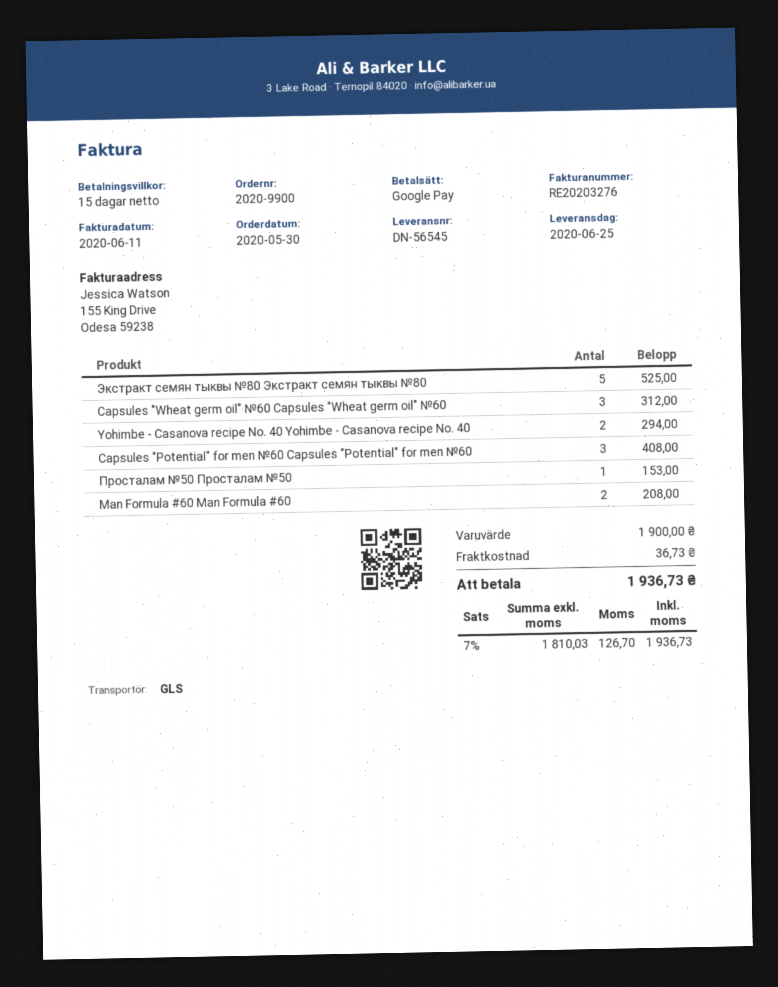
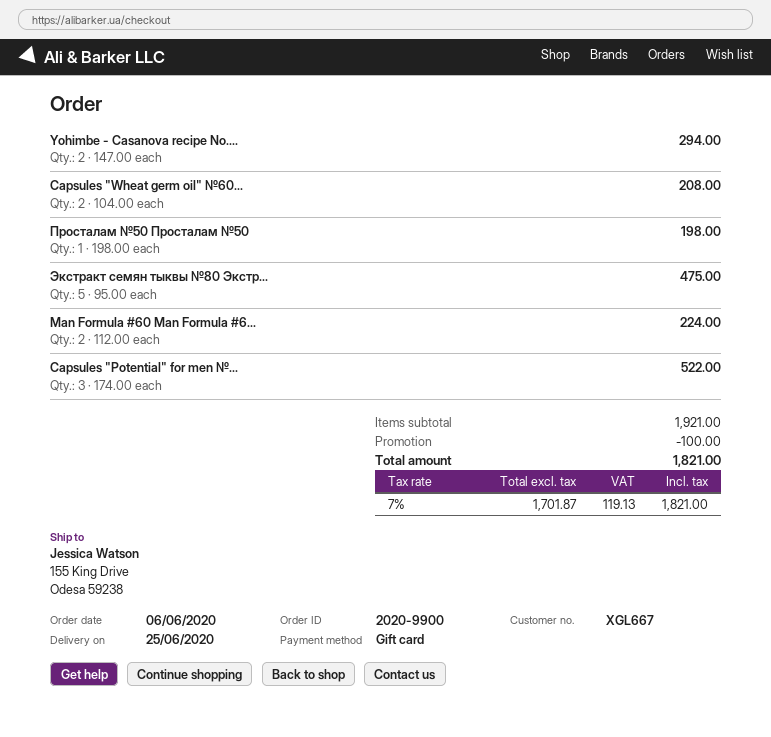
order date: 2020-05-30 -> 2020-06-06
payment method: Google Pay -> gift card
Экстракт семян тыквы №80 Экстракт семян тыквы №80: 5 for 525.00 -> 5 for 475.00
Capsules "Wheat germ oil" №60 Capsules "Wheat germ oil" №60: 3 for 312.00 -> 2 for 208.00
Capsules "Potential" for men №60 Capsules "Potential" for men №60: 3 for 408.00 -> 3 for 522.00
Просталам №50 Просталам №50: 1 for 153.00 -> 1 for 198.00
Man Formula #60 Man Formula #60: 2 for 208.00 -> 2 for 224.00
subtotal: 1900.00 -> 1921.00
discount: none -> 100.00
shipping: 36.73 -> none
net: 1810.03 -> 1701.87
tax: 7% = 126.70 -> 7% = 119.13
total: 1936.73 -> 1821.00

